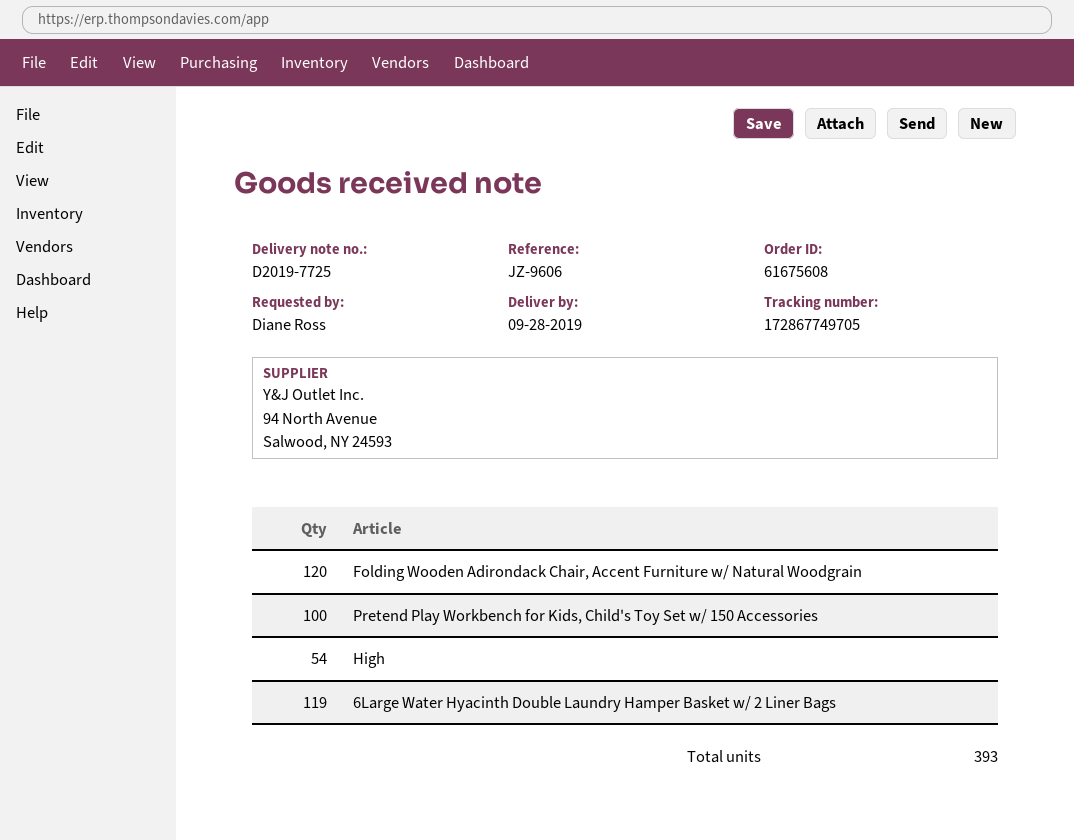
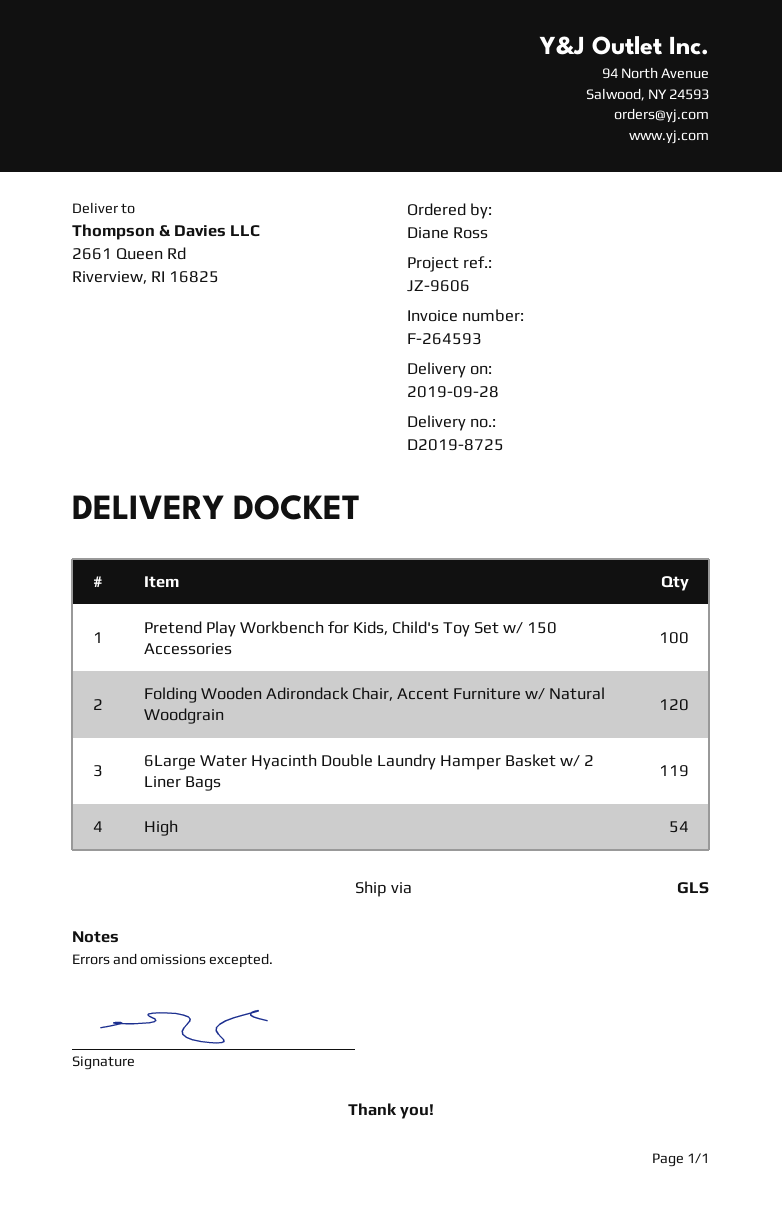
delivery note number: D2019-7725 -> D2019-8725

